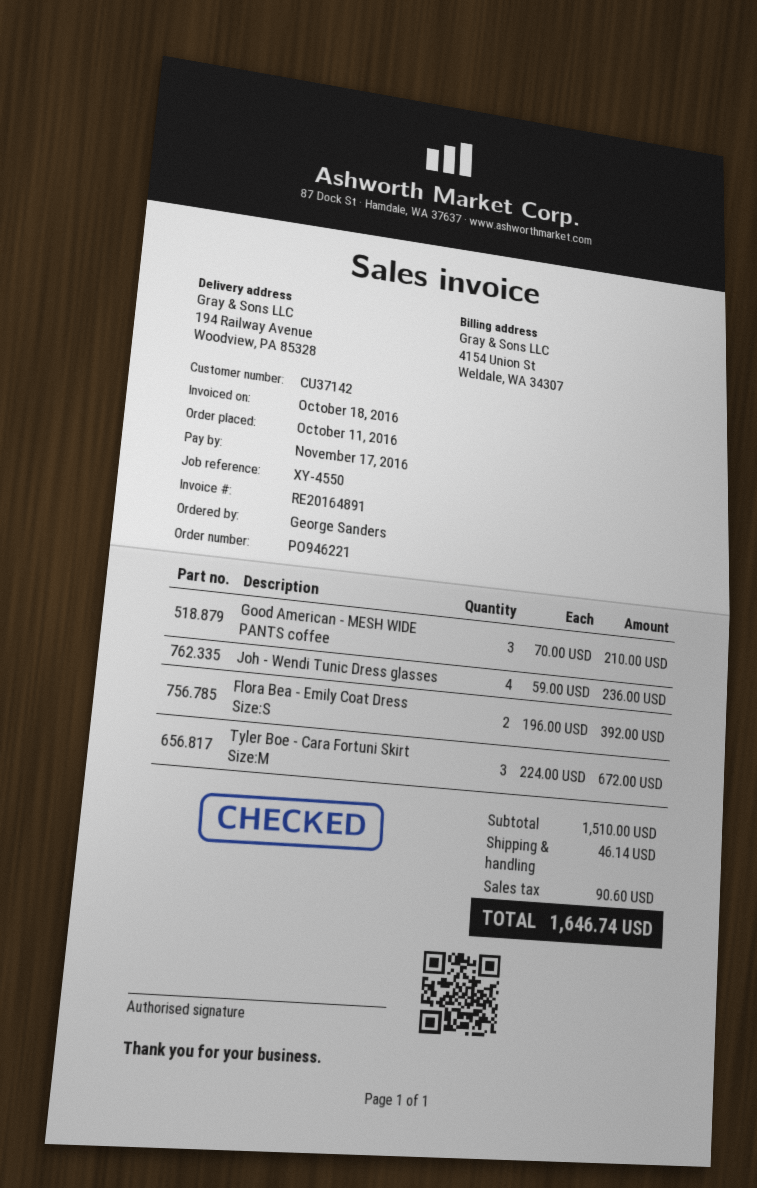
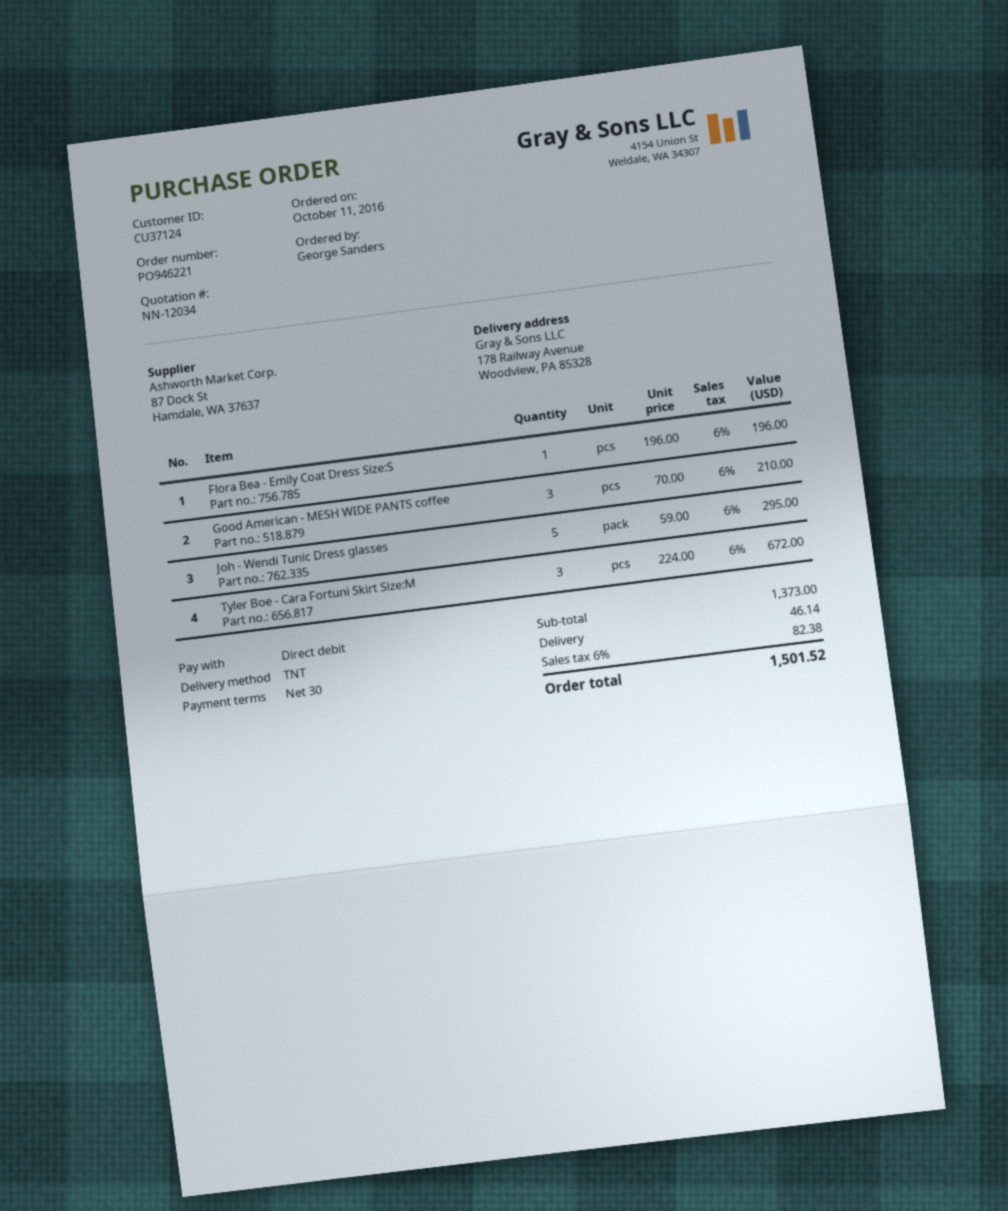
customer number: CU37142 -> CU37124
ship to: 194 Railway Avenue, Woodview, PA 85328 -> 178 Railway Avenue, Woodview, PA 85328
Joh - Wendi Tunic Dress glasses: 4 x 59.00 = 236.00 -> 5 x 59.00 = 295.00
Flora Bea - Emily Coat Dress Size:S: 2 x 196.00 = 392.00 -> 1 x 196.00 = 196.00
subtotal: 1510.00 -> 1373.00
tax: 90.60 -> 82.38
total: 1646.74 -> 1501.52

